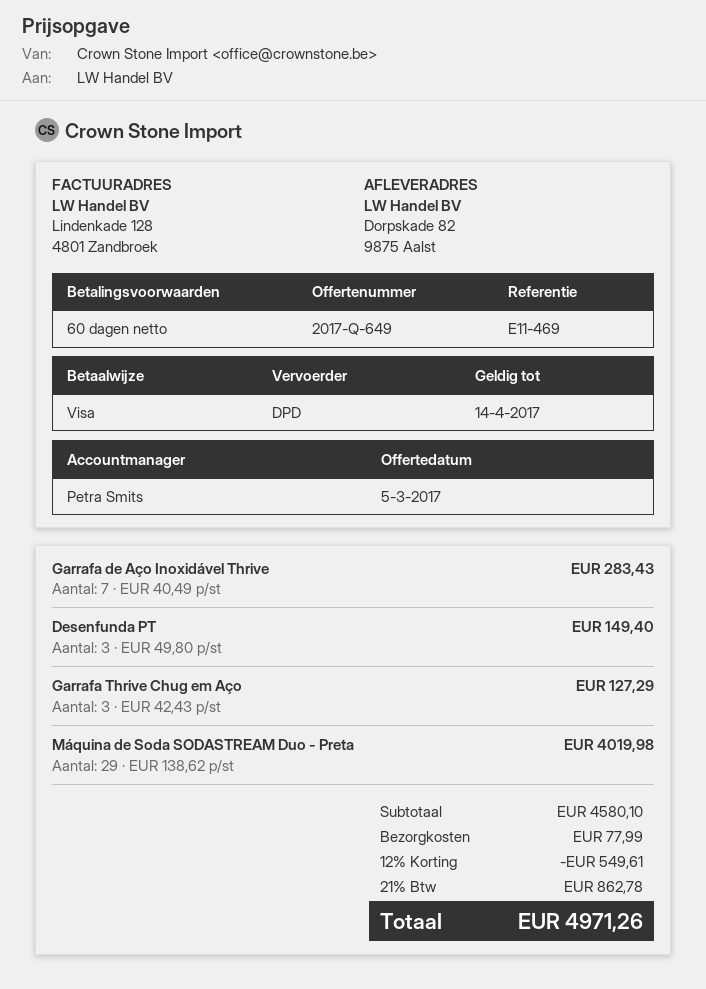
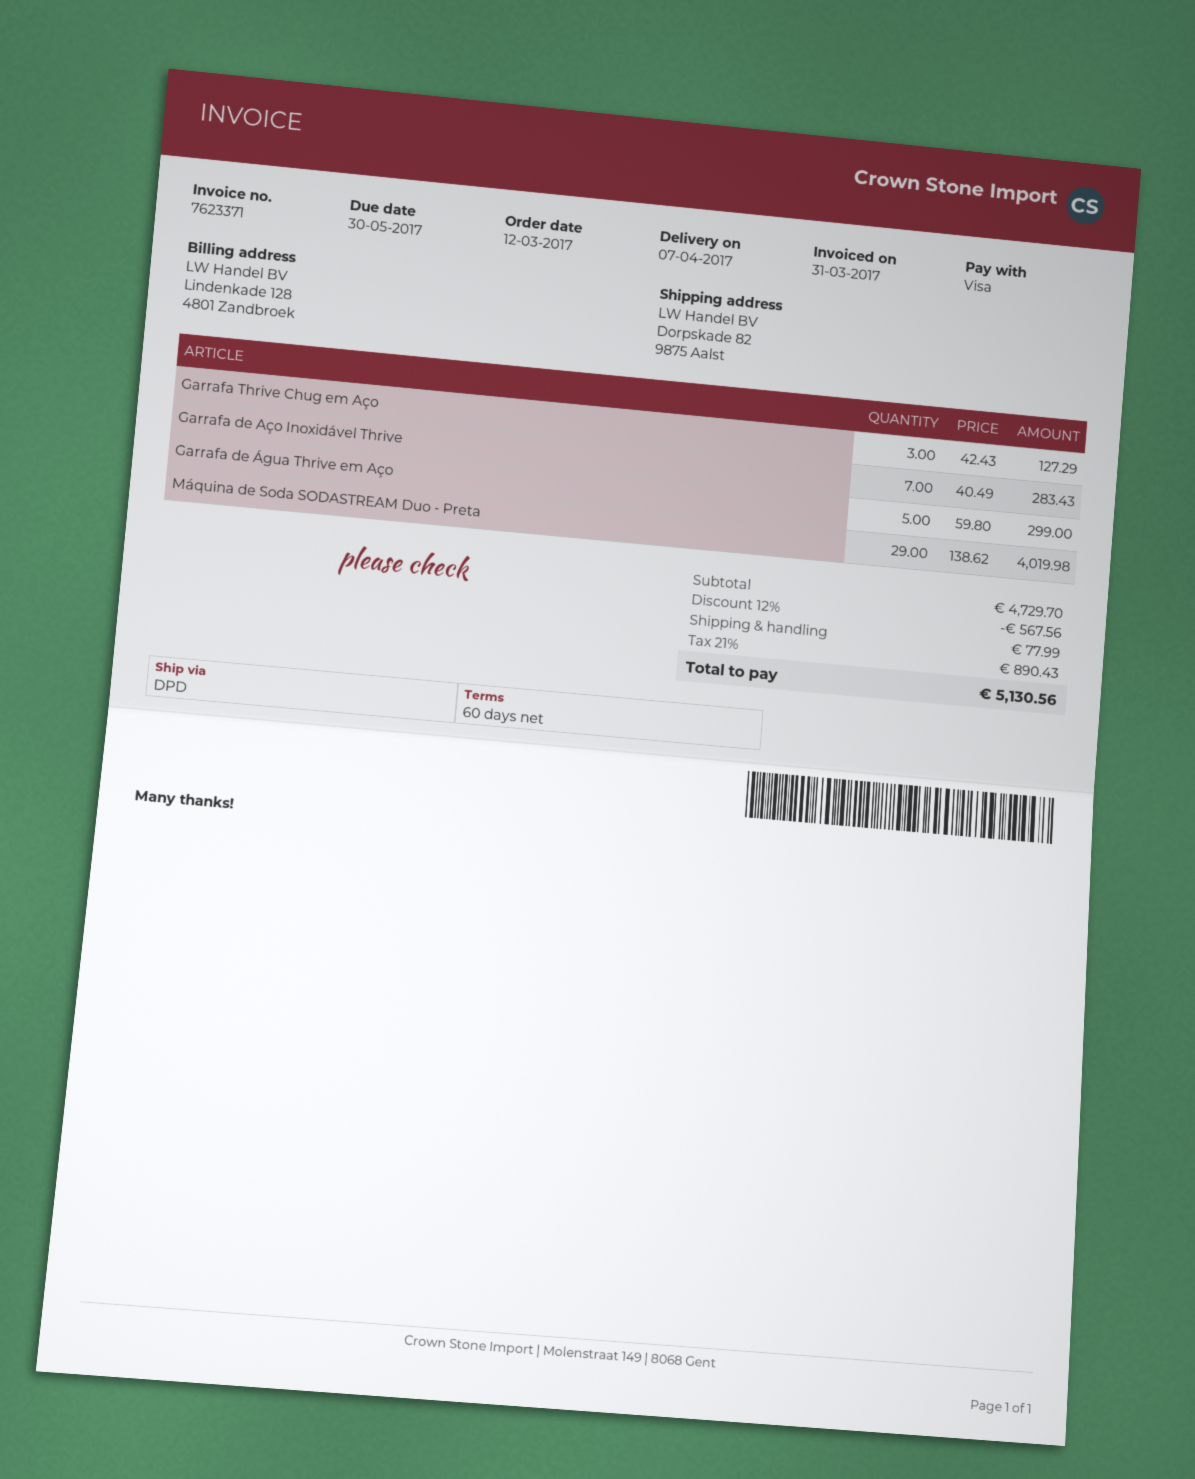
Desenfunda PT: 3 x 49.80 = 149.40 -> none
Garrafa de Água Thrive em Aço: none -> 5 x 59.80 = 299.00
subtotal: 4580.10 -> 4729.70
discount: 12% = 549.61 -> 12% = 567.56
tax: 21% = 862.78 -> 21% = 890.43
total: 4971.26 -> 5130.56

